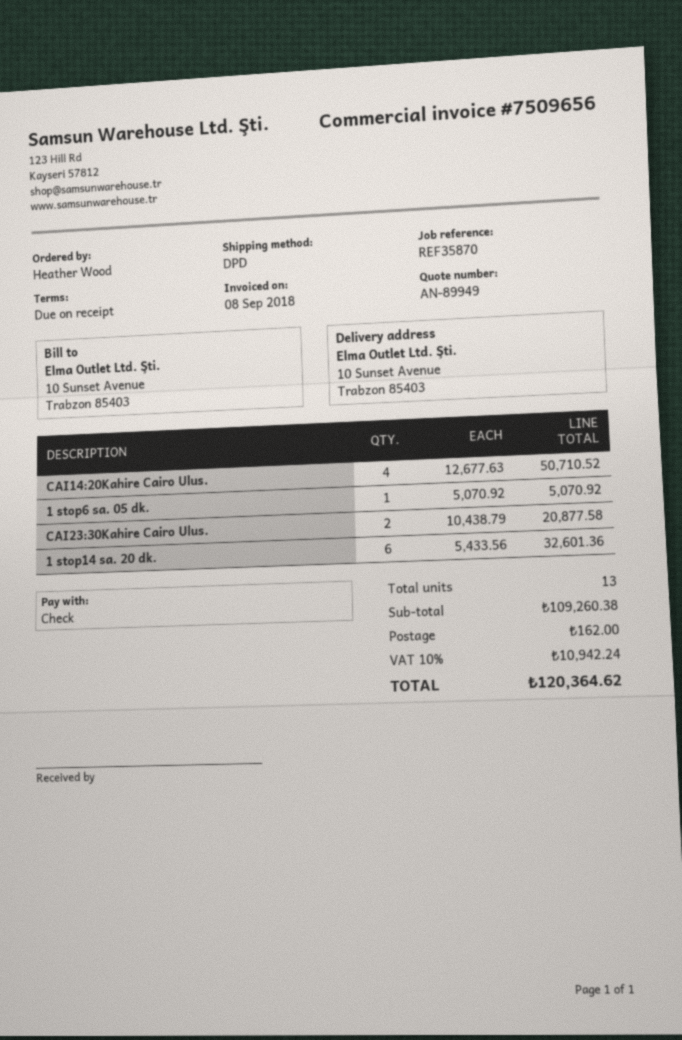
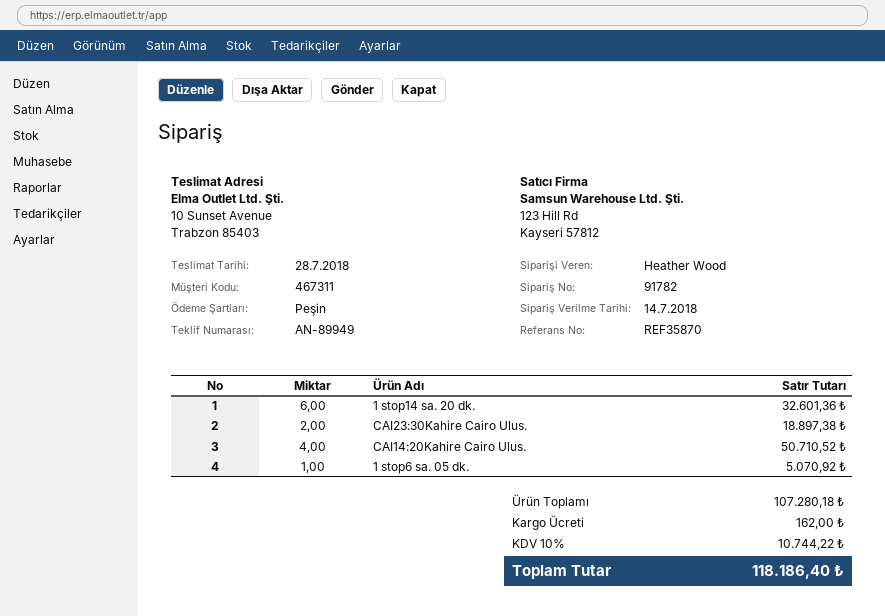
CAI23:30Kahire Cairo Ulus.: 2 for 20877.58 -> 2 for 18897.38
subtotal: 109260.38 -> 107280.18
tax: 10% = 10942.24 -> 10% = 10744.22
total: 120364.62 -> 118186.40

